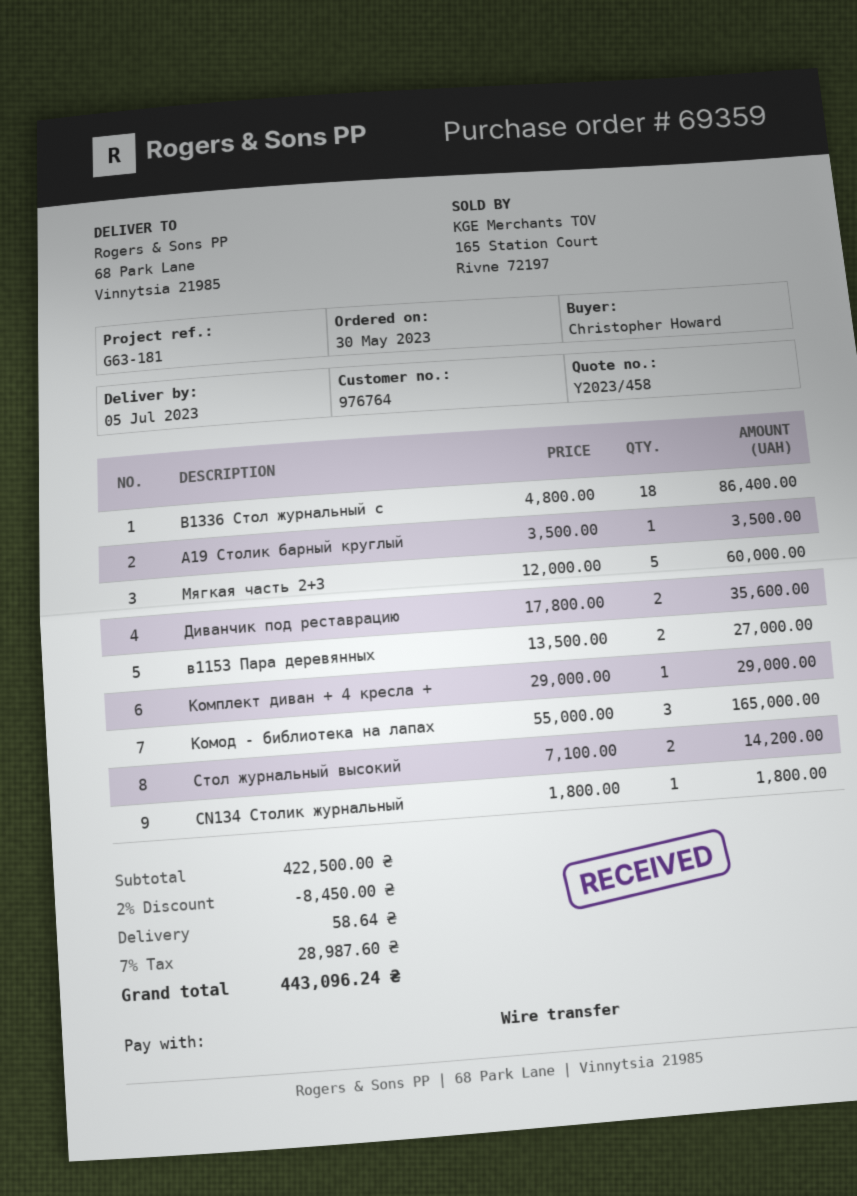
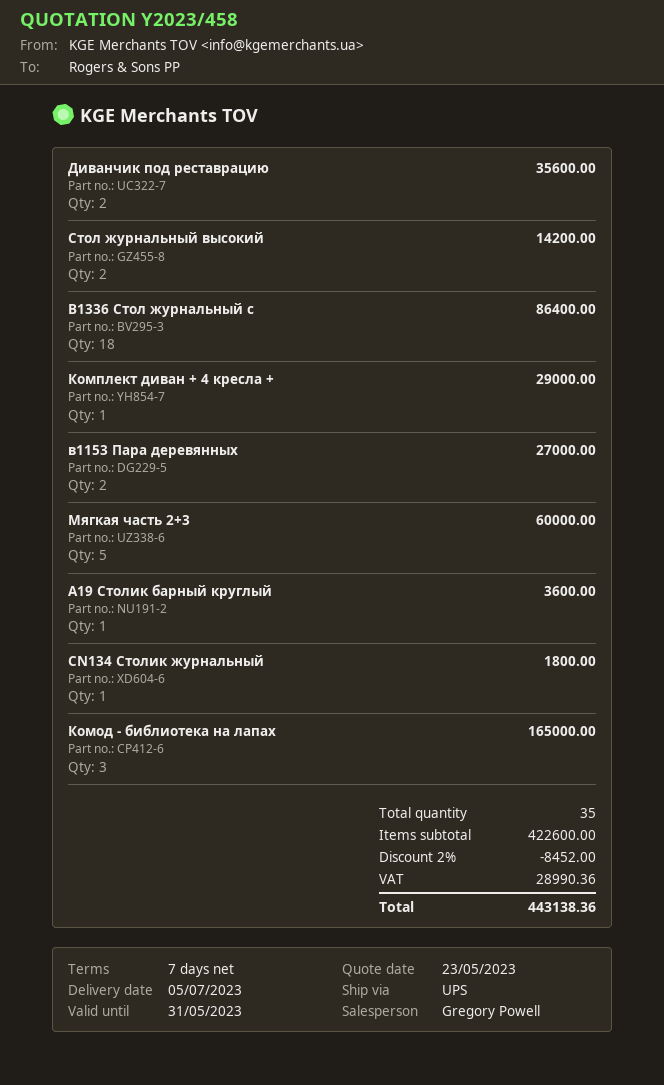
А19 Столик барный круглый: 1 for 3500.00 -> 1 for 3600.00
subtotal: 422500.00 -> 422600.00
discount: 2% = 8450.00 -> 2% = 8452.00
shipping: 58.64 -> none
tax: 28987.60 -> 28990.36
total: 443096.24 -> 443138.36

